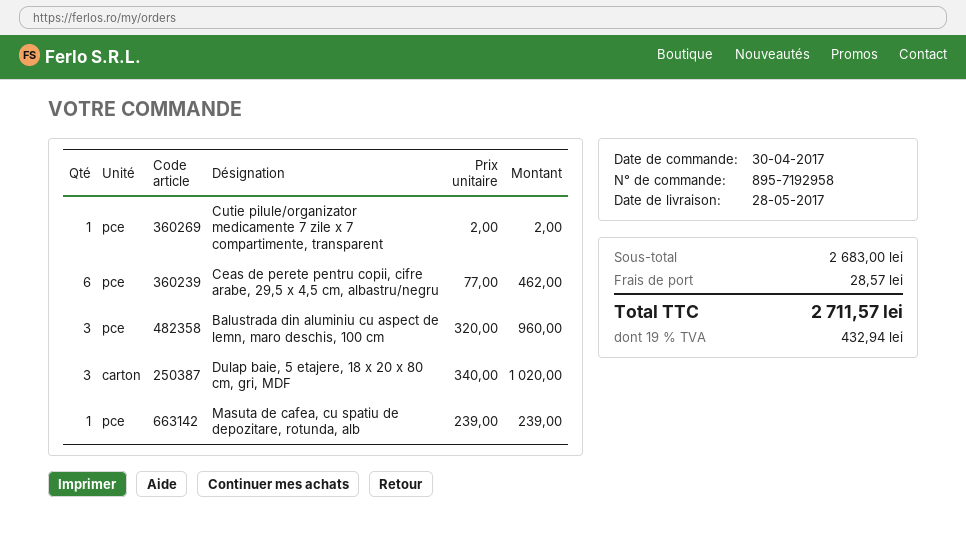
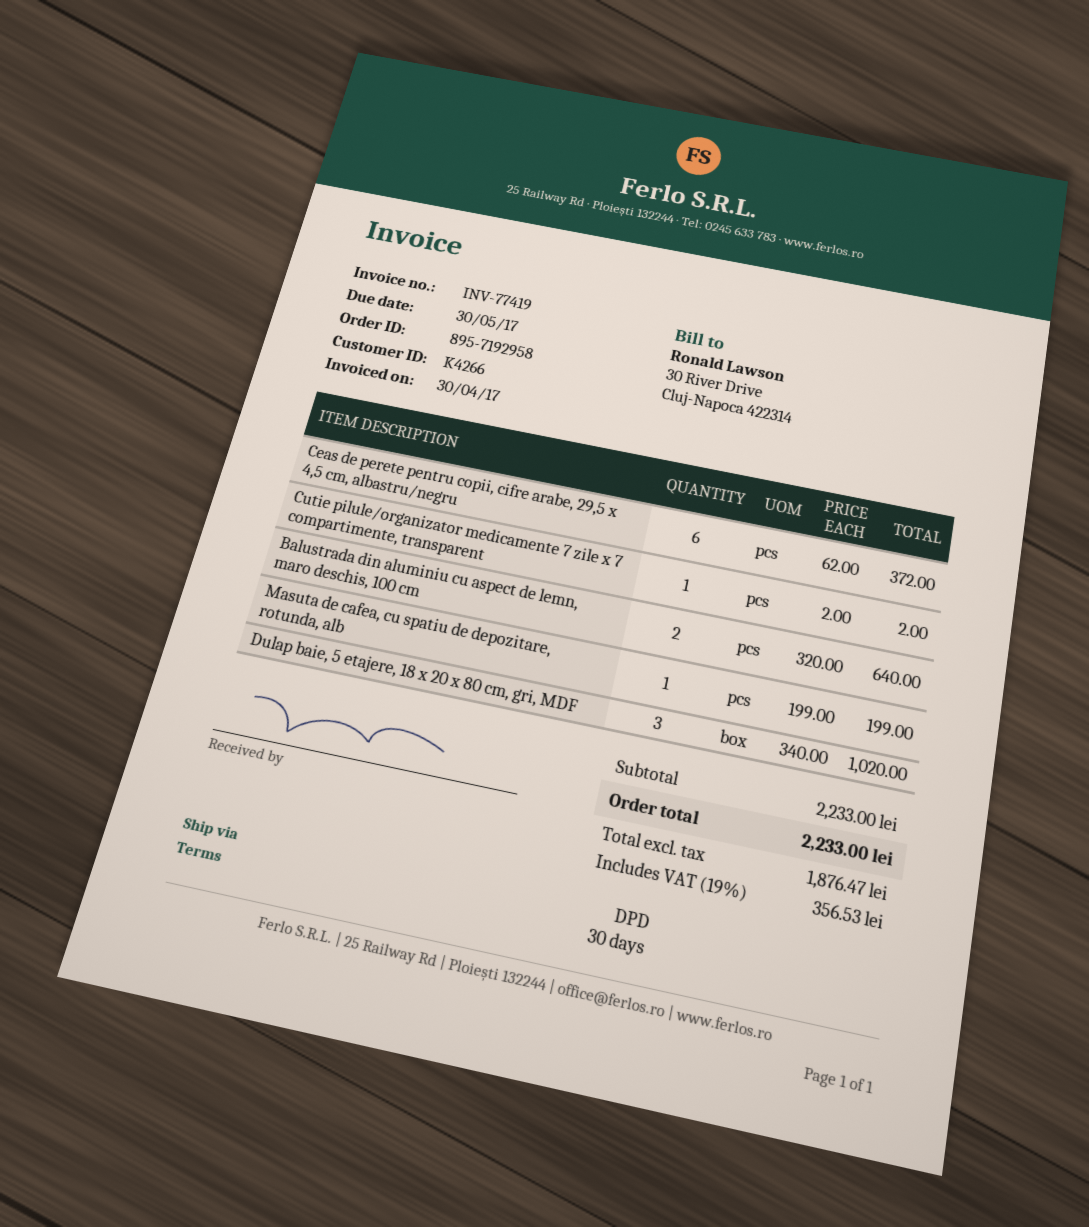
Ceas de perete pentru copii, cifre arabe, 29,5 x 4,5 cm, albastru/negru: 6 x 77.00 = 462.00 -> 6 x 62.00 = 372.00
Balustrada din aluminiu cu aspect de lemn, maro deschis, 100 cm: 3 x 320.00 = 960.00 -> 2 x 320.00 = 640.00
Masuta de cafea, cu spatiu de depozitare, rotunda, alb: 1 x 239.00 = 239.00 -> 1 x 199.00 = 199.00
subtotal: 2683.00 -> 2233.00
shipping: 28.57 -> none
tax: 19% = 432.94 -> 19% = 356.53
total: 2711.57 -> 2233.00

